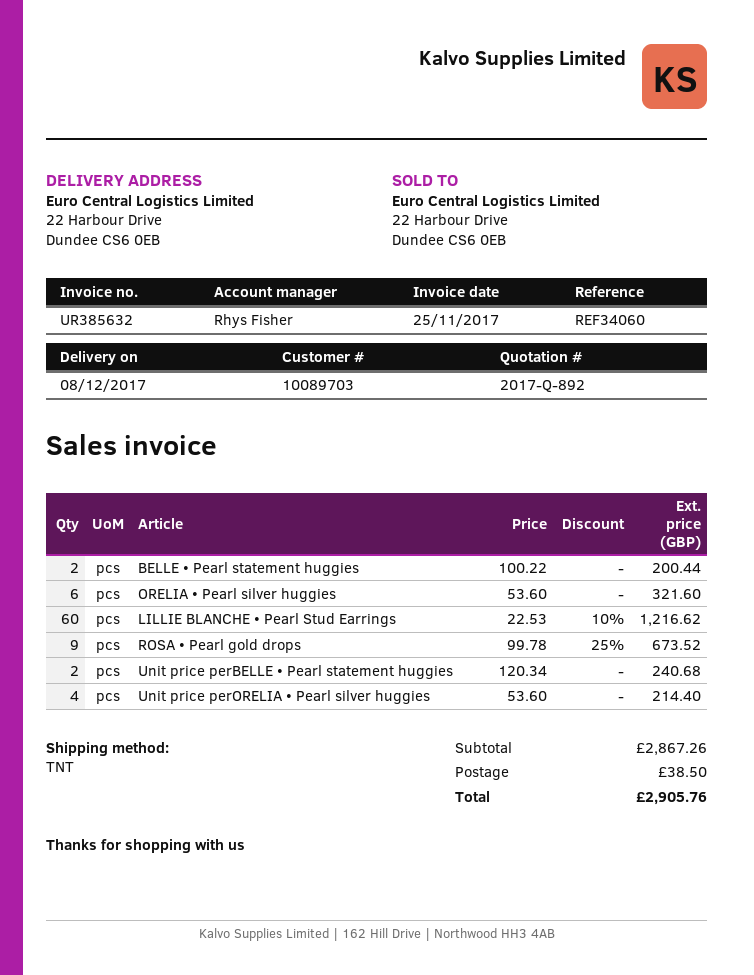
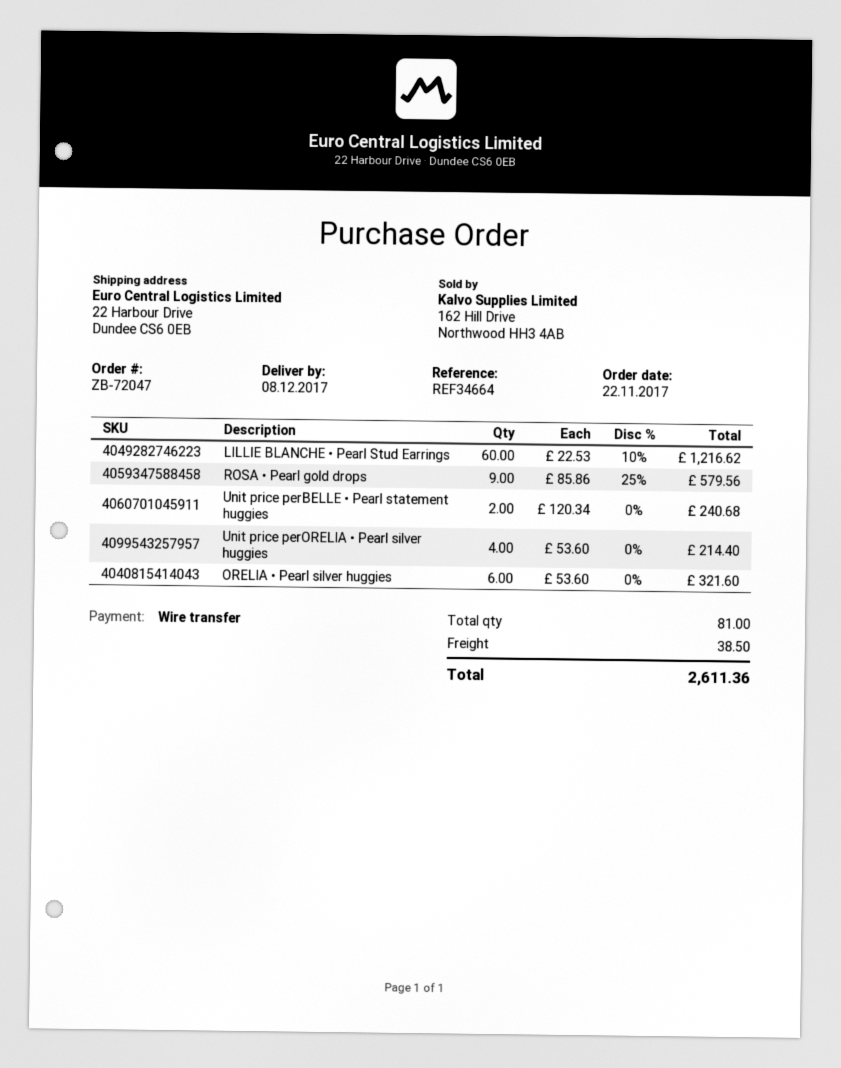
reference: REF34060 -> REF34664
BELLE • Pearl statement huggies: 2 x 100.22 = 200.44 -> none
ROSA • Pearl gold drops: 9 x 99.78 - 25% = 673.52 -> 9 x 85.86 - 25% = 579.56
total: 2905.76 -> 2611.36

